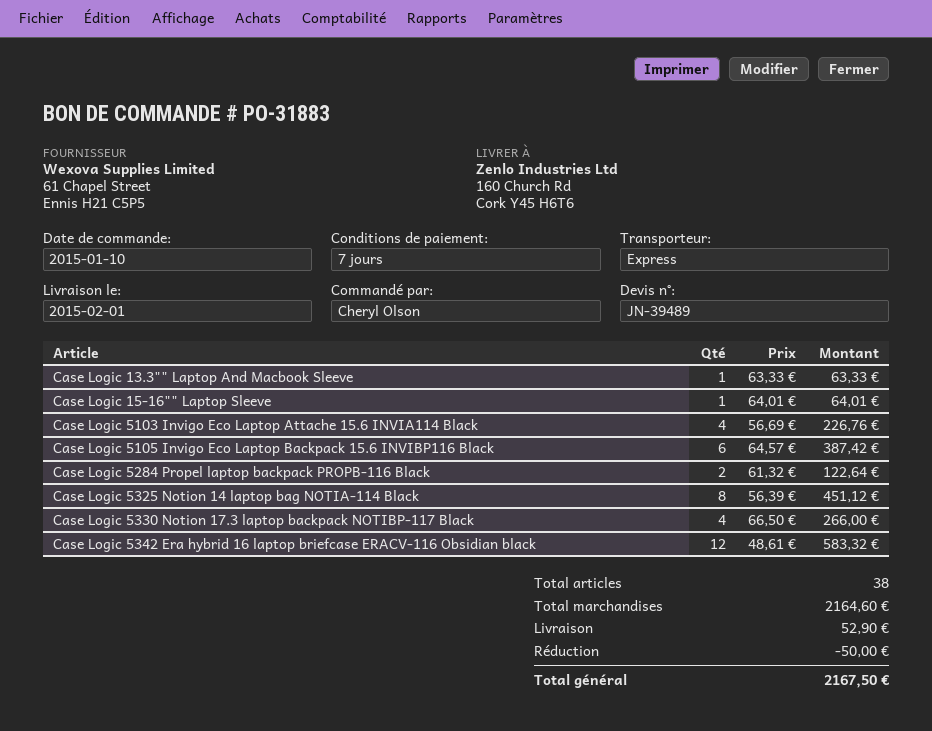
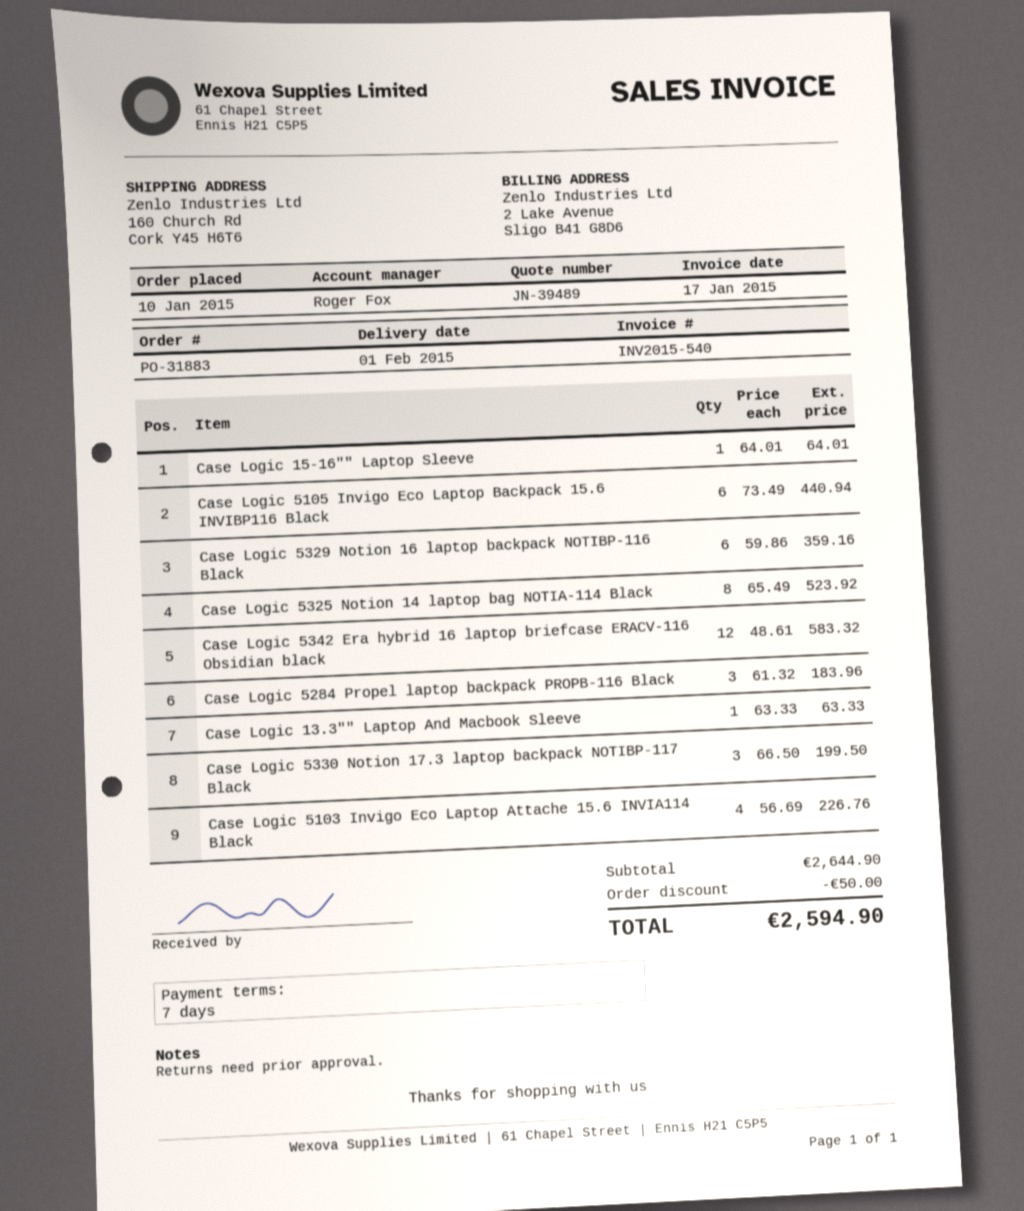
Case Logic 5105 Invigo Eco Laptop Backpack 15.6 INVIBP116 Black: 6 x 64.57 = 387.42 -> 6 x 73.49 = 440.94
Case Logic 5284 Propel laptop backpack PROPB-116 Black: 2 x 61.32 = 122.64 -> 3 x 61.32 = 183.96
Case Logic 5325 Notion 14 laptop bag NOTIA-114 Black: 8 x 56.39 = 451.12 -> 8 x 65.49 = 523.92
Case Logic 5330 Notion 17.3 laptop backpack NOTIBP-117 Black: 4 x 66.50 = 266.00 -> 3 x 66.50 = 199.50
Case Logic 5329 Notion 16 laptop backpack NOTIBP-116 Black: none -> 6 x 59.86 = 359.16
subtotal: 2164.60 -> 2644.90
shipping: 52.90 -> none
total: 2167.50 -> 2594.90

